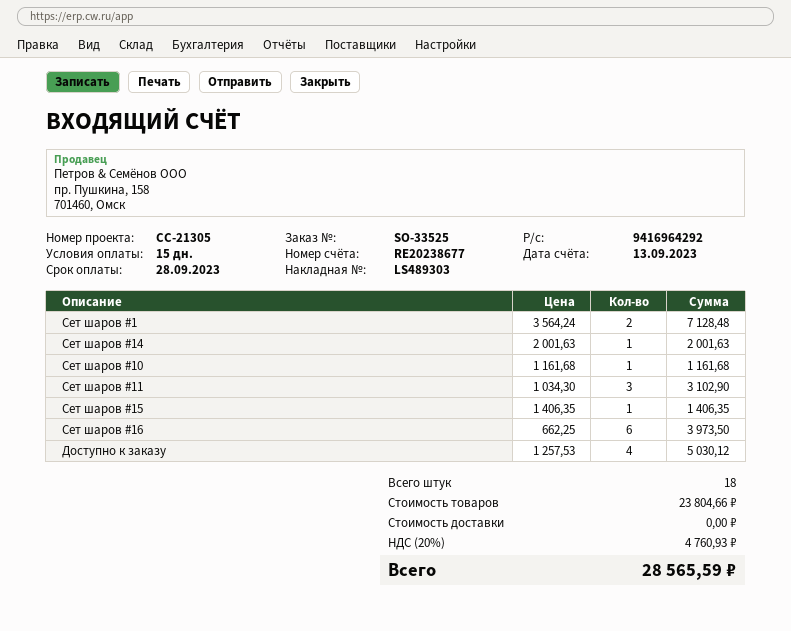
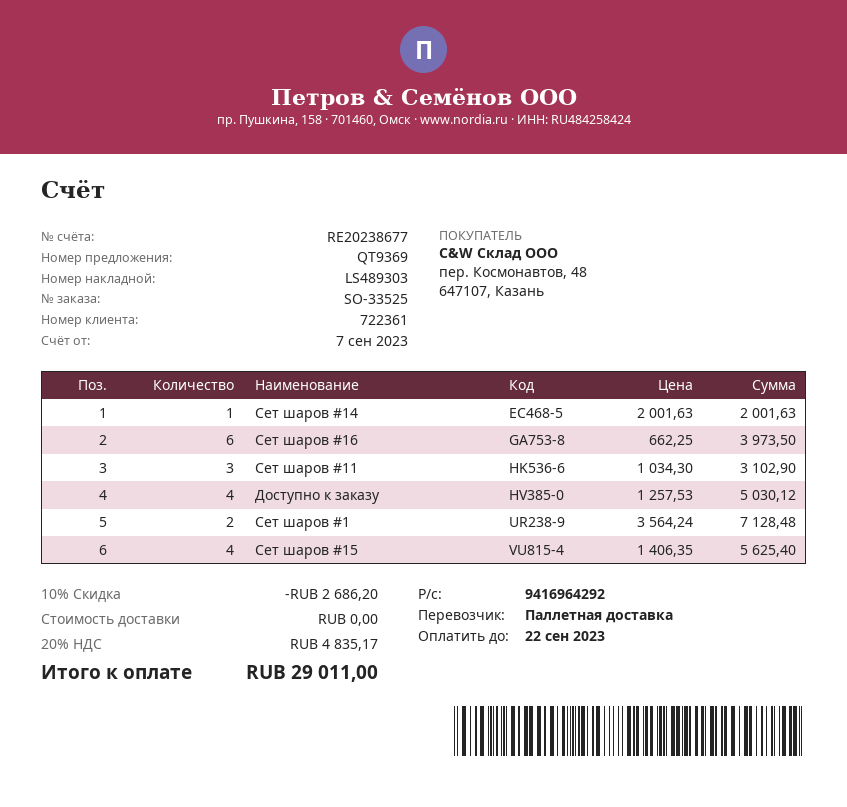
invoice date: 2023-09-13 -> 2023-09-07
due date: 2023-09-28 -> 2023-09-22
Сет шаров #10: 1 x 1161.68 = 1161.68 -> none
Сет шаров #15: 1 x 1406.35 = 1406.35 -> 4 x 1406.35 = 5625.40
discount: none -> 10% = 2686.20
tax: 20% = 4760.93 -> 20% = 4835.17
total: 28565.59 -> 29011.00

